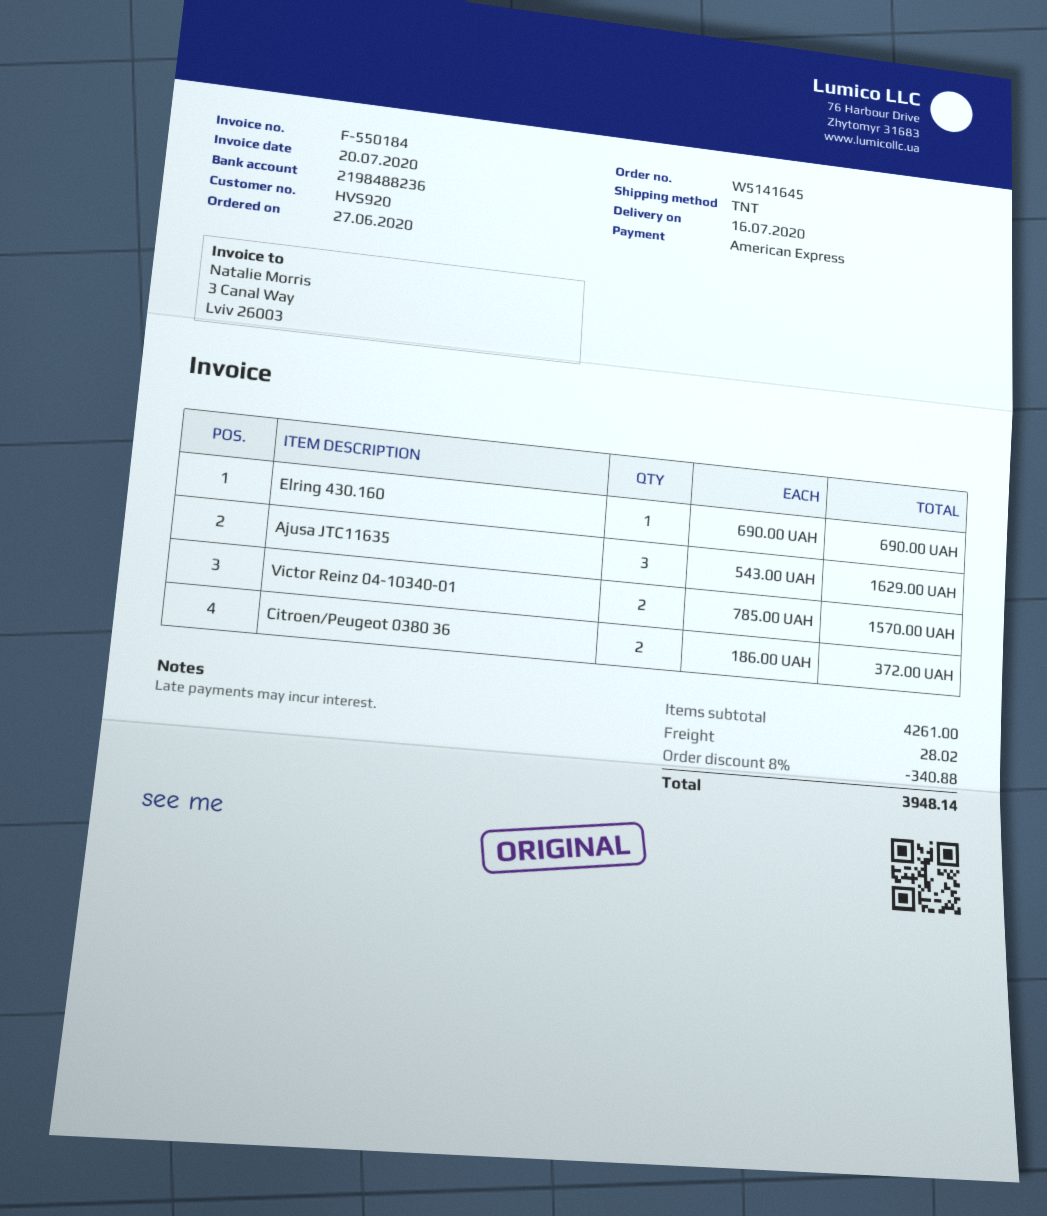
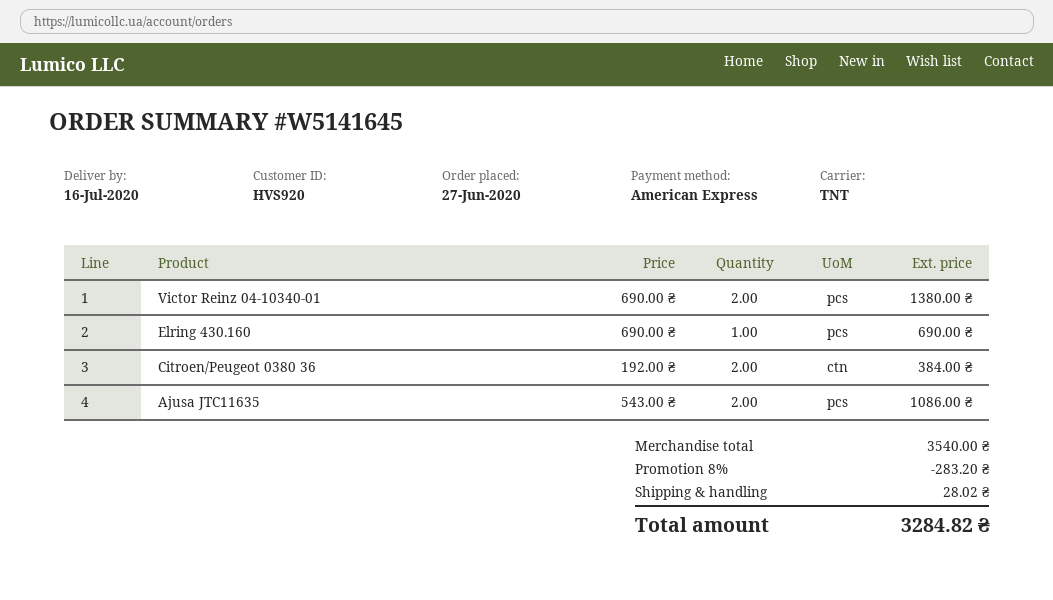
Ajusa JTC11635: 3 x 543.00 = 1629.00 -> 2 x 543.00 = 1086.00
Victor Reinz 04-10340-01: 2 x 785.00 = 1570.00 -> 2 x 690.00 = 1380.00
Citroen/Peugeot 0380 36: 2 x 186.00 = 372.00 -> 2 x 192.00 = 384.00
subtotal: 4261.00 -> 3540.00
discount: 8% = 340.88 -> 8% = 283.20
total: 3948.14 -> 3284.82

